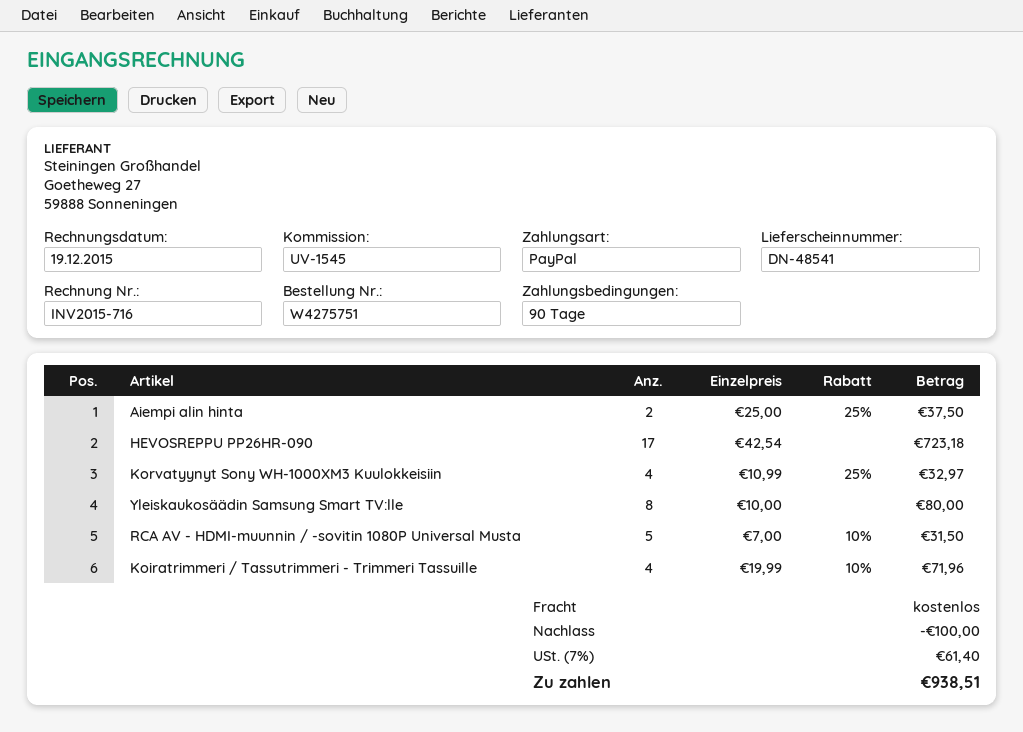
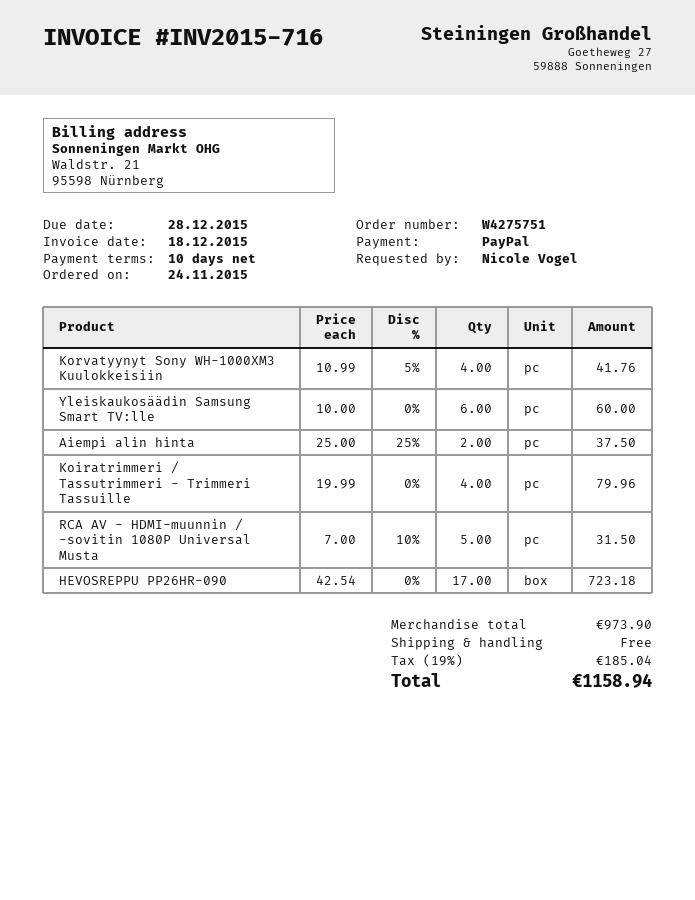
invoice date: 2015-12-19 -> 2015-12-18
payment terms: 90 days -> 10 days
Korvatyynyt Sony WH-1000XM3 Kuulokkeisiin: 4 x 10.99 - 25% = 32.97 -> 4 x 10.99 - 5% = 41.76
Yleiskaukosäädin Samsung Smart TV:lle: 8 x 10.00 = 80.00 -> 6 x 10.00 = 60.00
Koiratrimmeri / Tassutrimmeri - Trimmeri Tassuille: 4 x 19.99 - 10% = 71.96 -> 4 x 19.99 = 79.96
discount: 100.00 -> none
tax: 7% = 61.40 -> 19% = 185.04
total: 938.51 -> 1158.94

